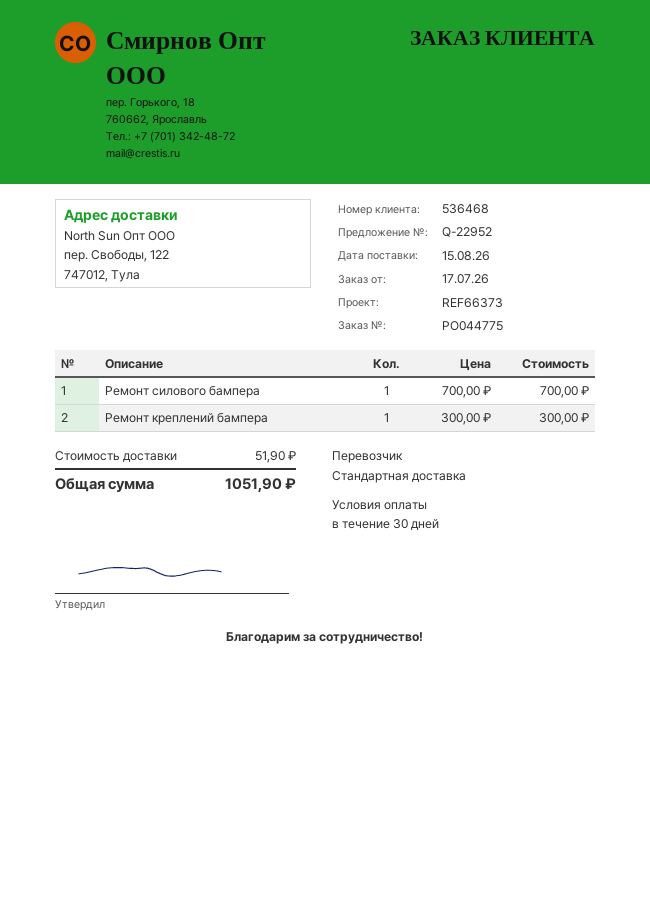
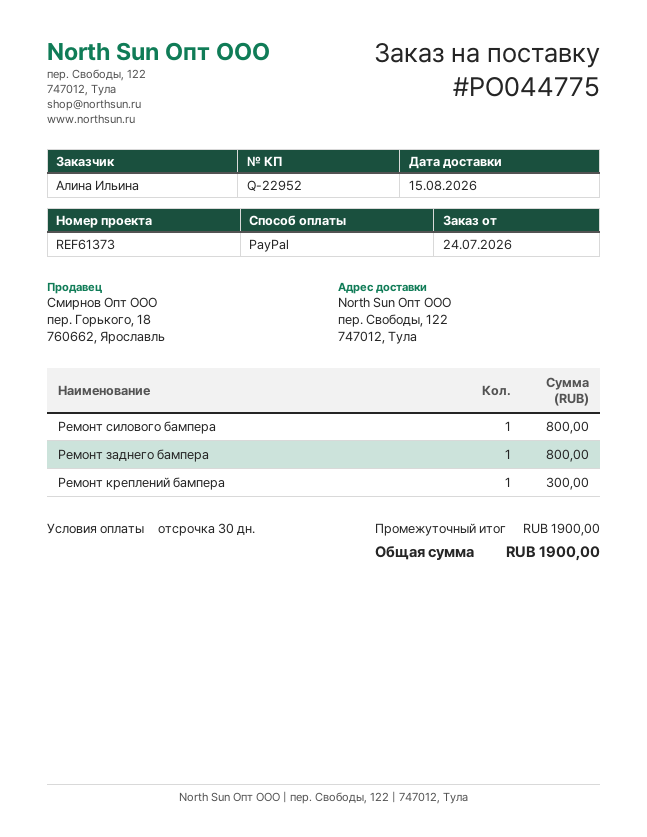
order date: 2026-07-17 -> 2026-07-24
reference: REF66373 -> REF61373
Ремонт силового бампера: 1 for 700.00 -> 1 for 800.00
Ремонт заднего бампера: none -> 1 for 800.00
shipping: 51.90 -> none
total: 1051.90 -> 1900.00

